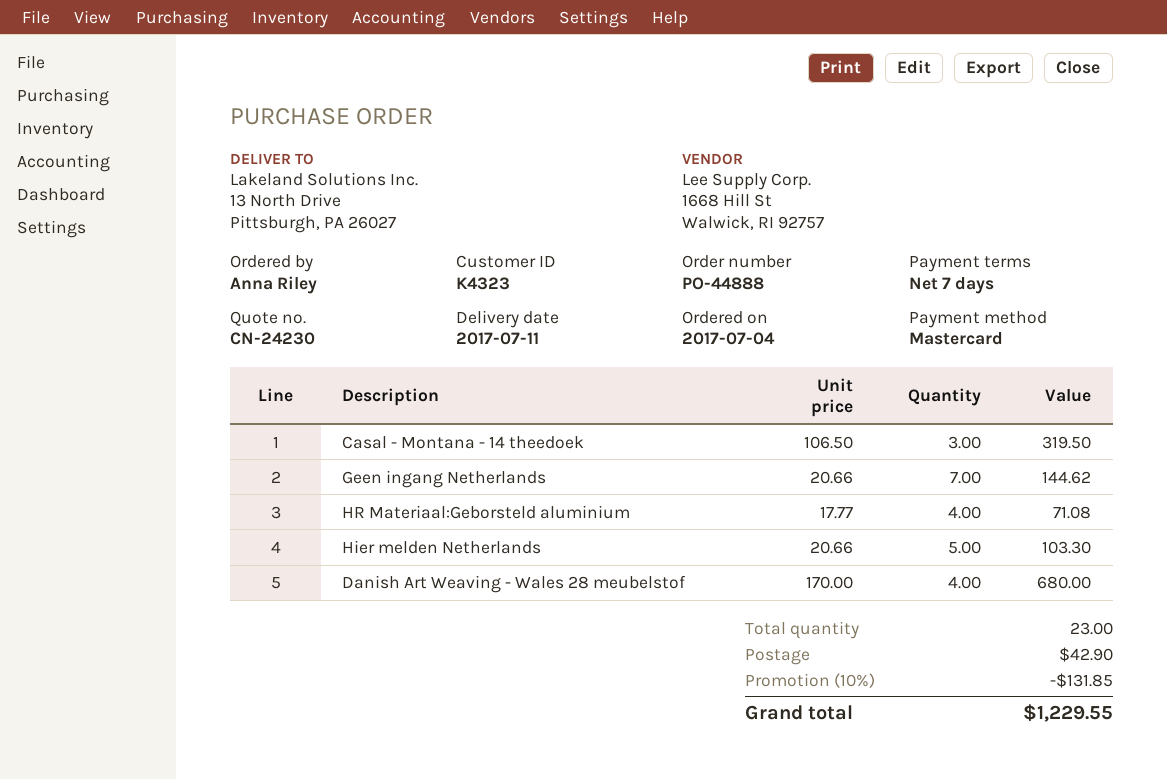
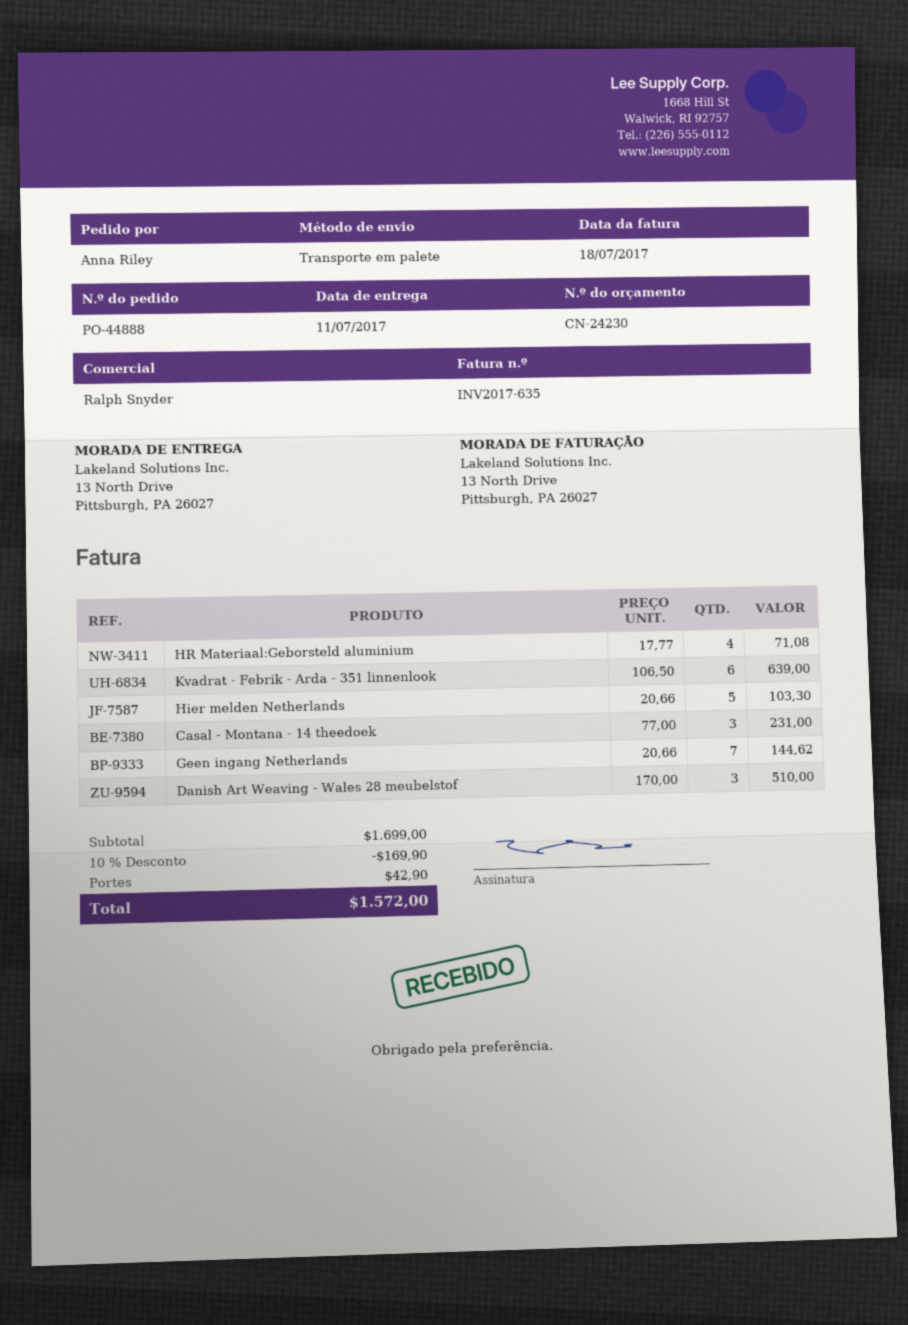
Casal - Montana - 14 theedoek: 3 x 106.50 = 319.50 -> 3 x 77.00 = 231.00
Danish Art Weaving - Wales 28 meubelstof: 4 x 170.00 = 680.00 -> 3 x 170.00 = 510.00
Kvadrat - Febrik - Arda - 351 linnenlook: none -> 6 x 106.50 = 639.00
discount: 10% = 131.85 -> 10% = 169.90
total: 1229.55 -> 1572.00

